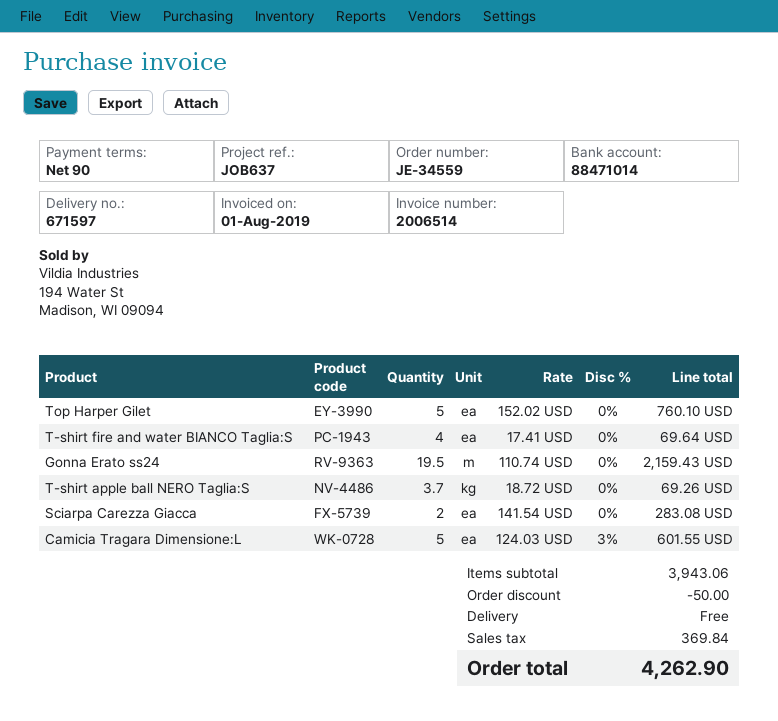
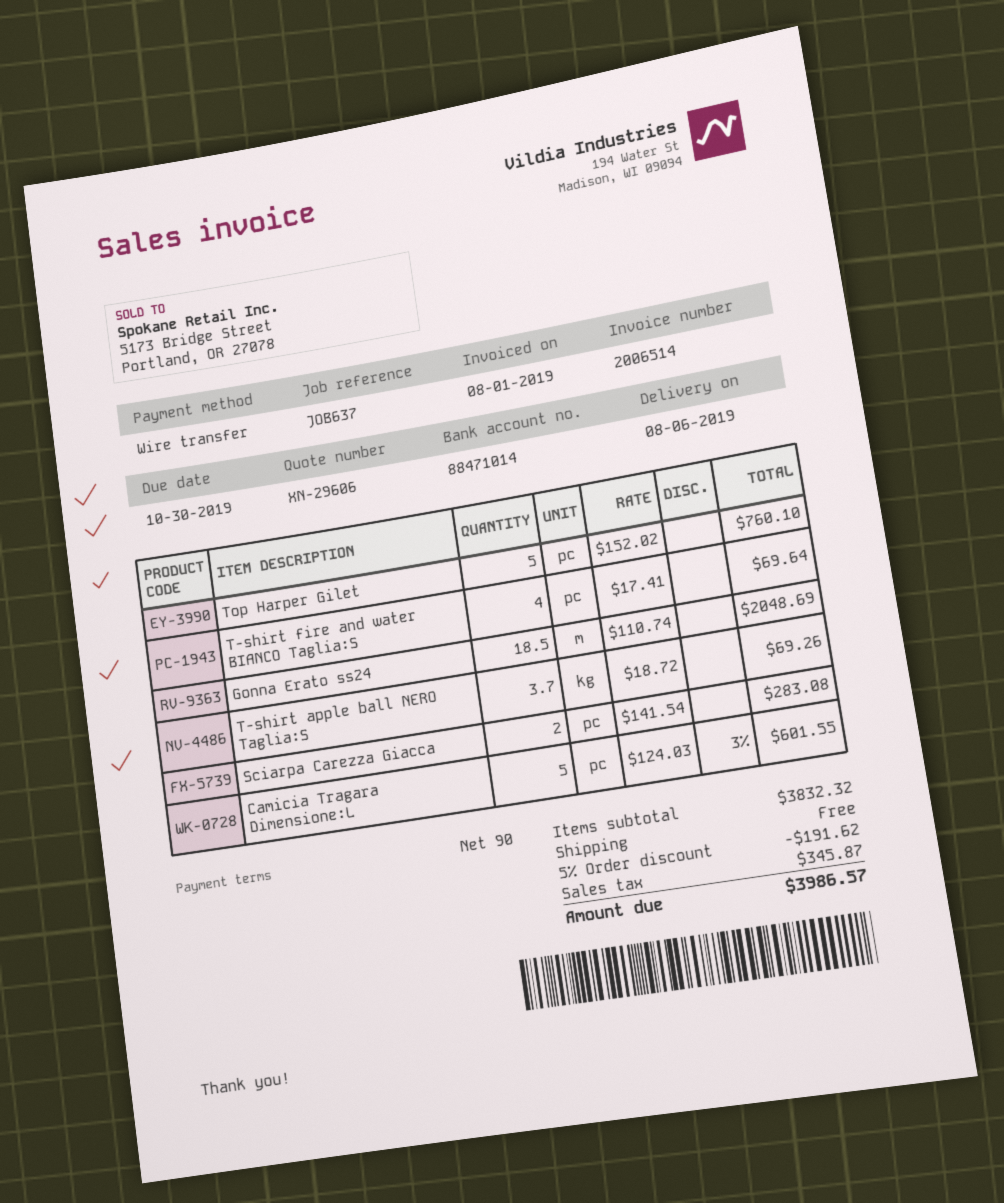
Gonna Erato ss24: 19.5 x 110.74 = 2159.43 -> 18.5 x 110.74 = 2048.69
subtotal: 3943.06 -> 3832.32
discount: 50.00 -> 191.62
tax: 369.84 -> 345.87
total: 4262.90 -> 3986.57

